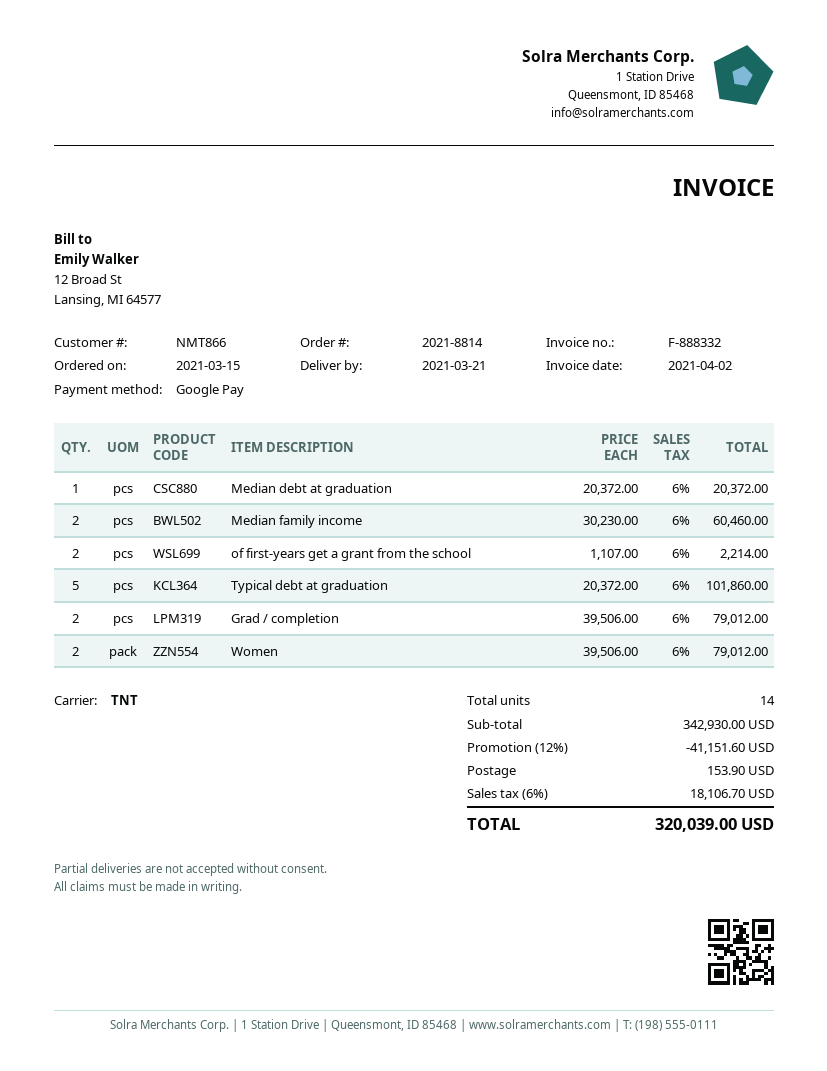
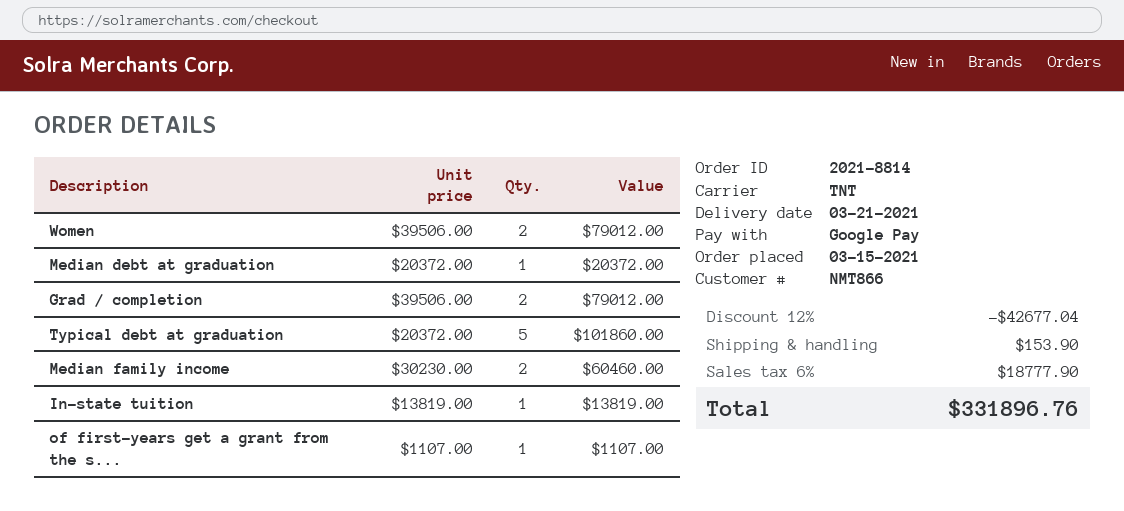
of first-years get a grant from the school: 2 x 1107.00 = 2214.00 -> 1 x 1107.00 = 1107.00
In-state tuition: none -> 1 x 13819.00 = 13819.00
discount: 12% = 41151.60 -> 12% = 42677.04
tax: 6% = 18106.70 -> 6% = 18777.90
total: 320039.00 -> 331896.76

